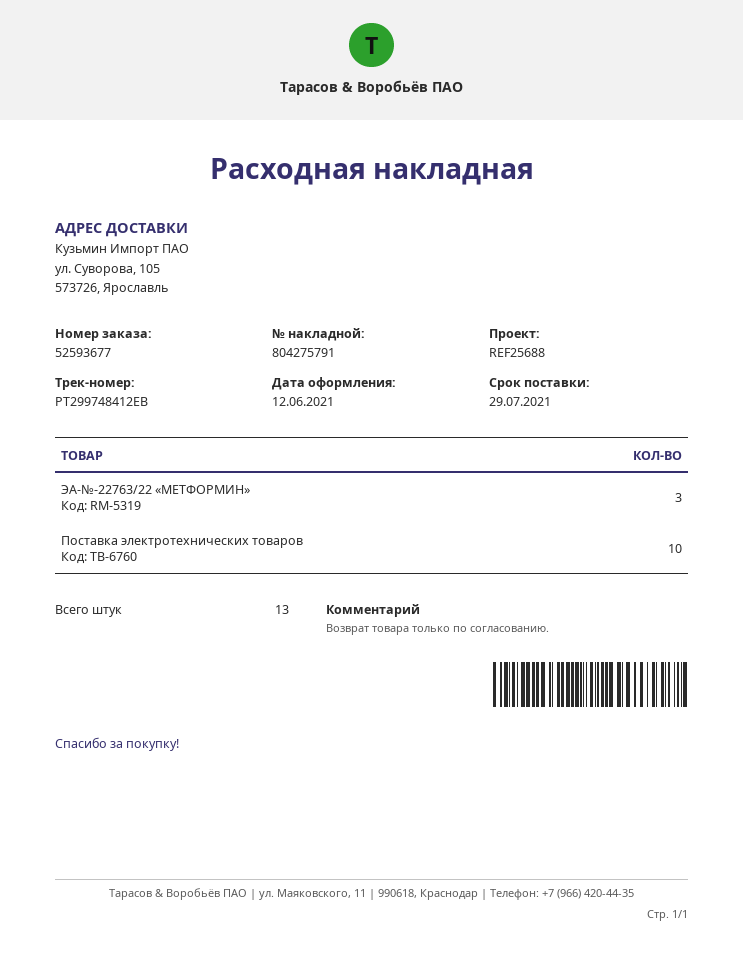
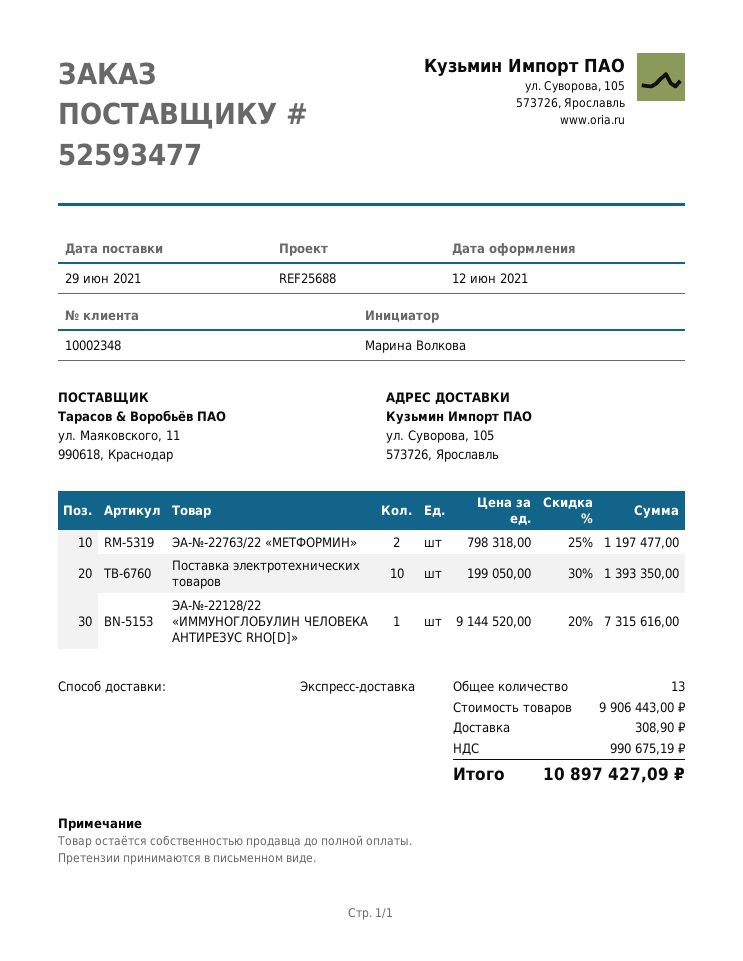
order number: 52593677 -> 52593477
delivery date: 2021-07-29 -> 2021-06-29
ЭА-№-22763/22 «МЕТФОРМИН»: 3 -> 2
ЭА-№-22128/22 «ИММУНОГЛОБУЛИН ЧЕЛОВЕКА АНТИРЕЗУС RHO[D]»: none -> 1

